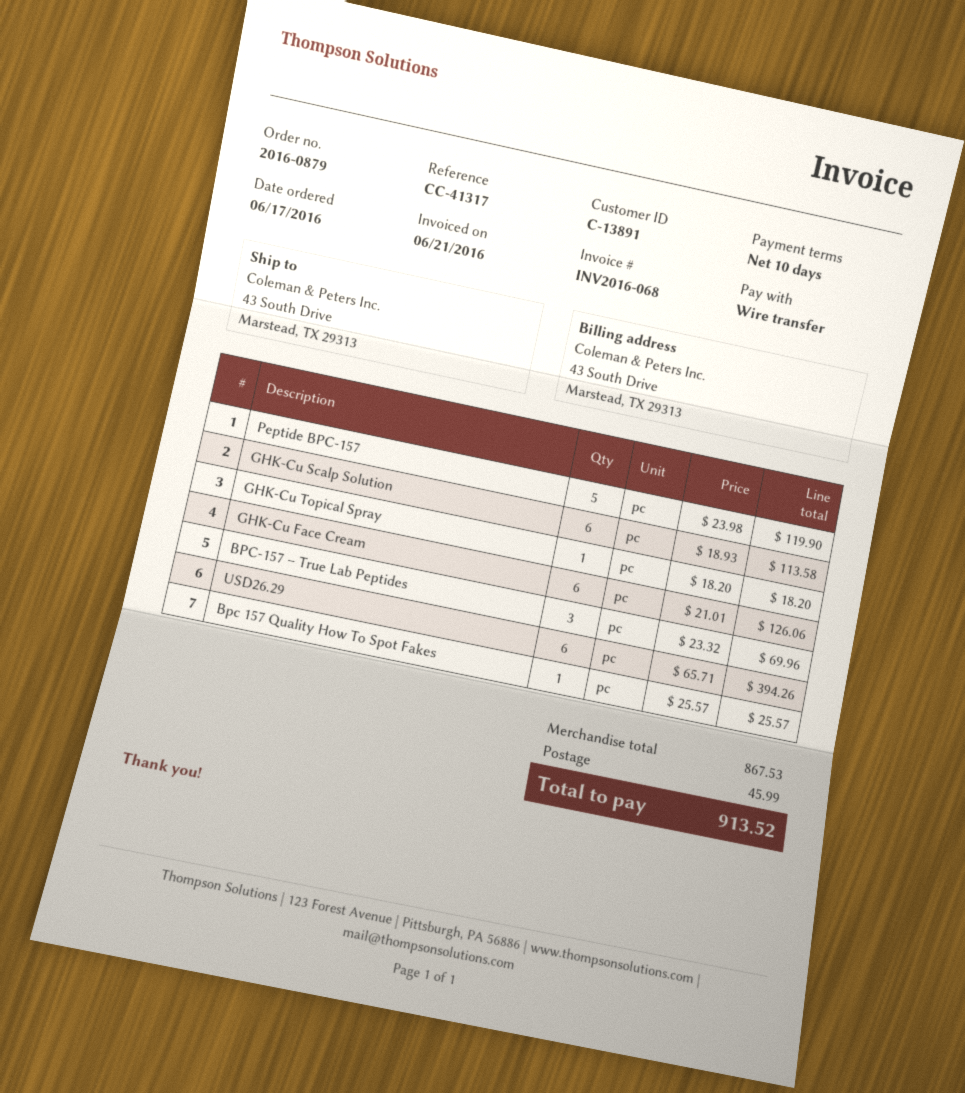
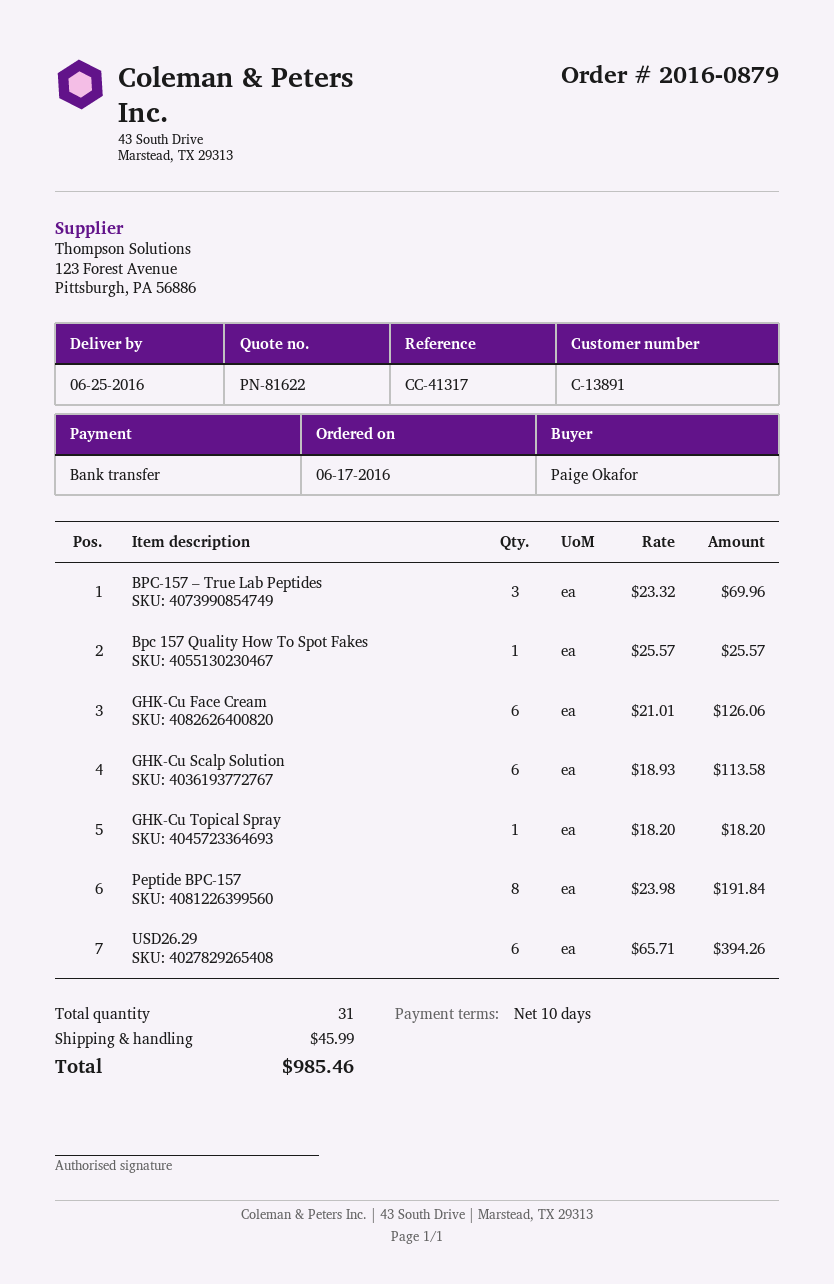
Peptide BPC-157: 5 x 23.98 = 119.90 -> 8 x 23.98 = 191.84
total: 913.52 -> 985.46

